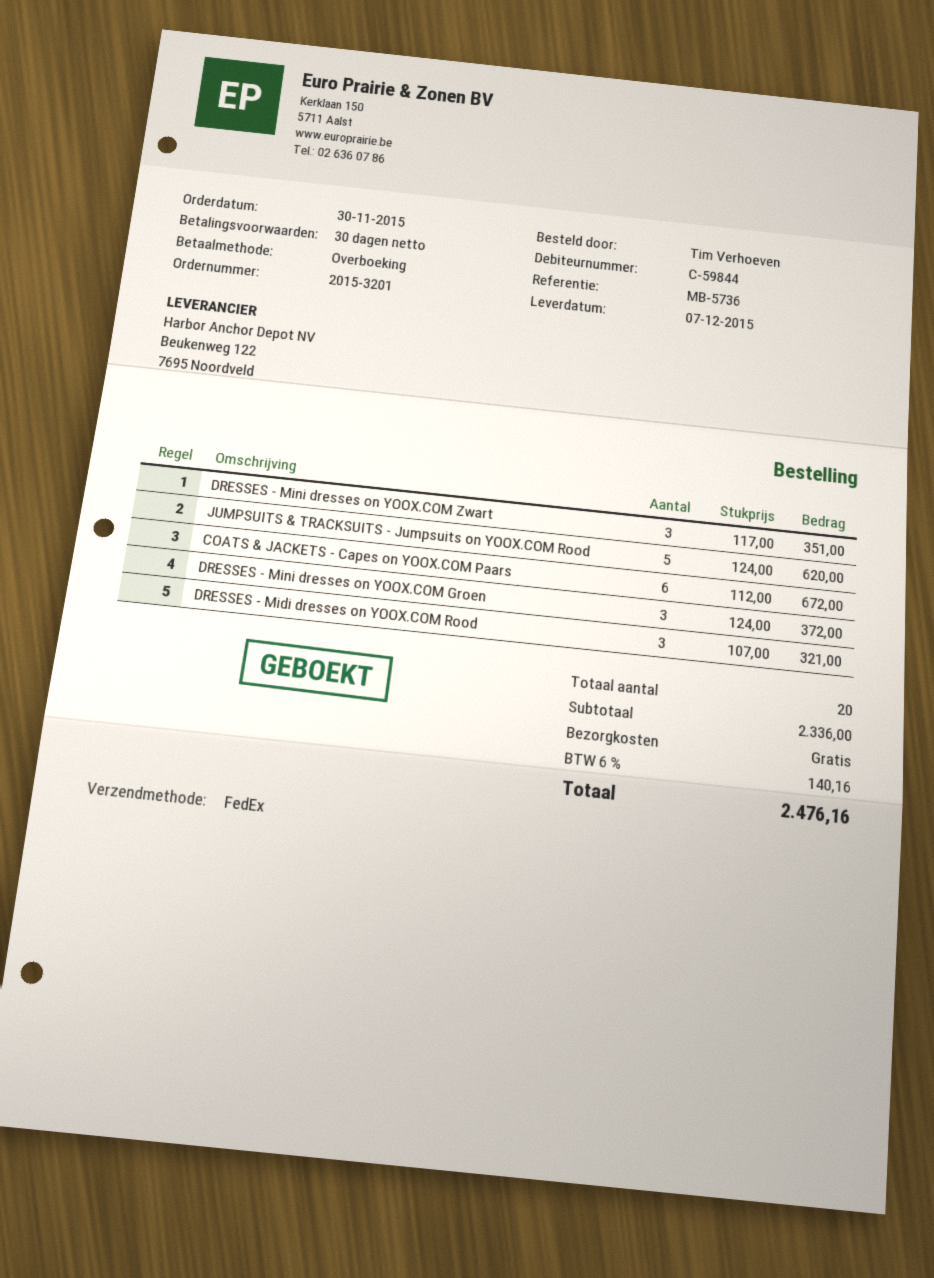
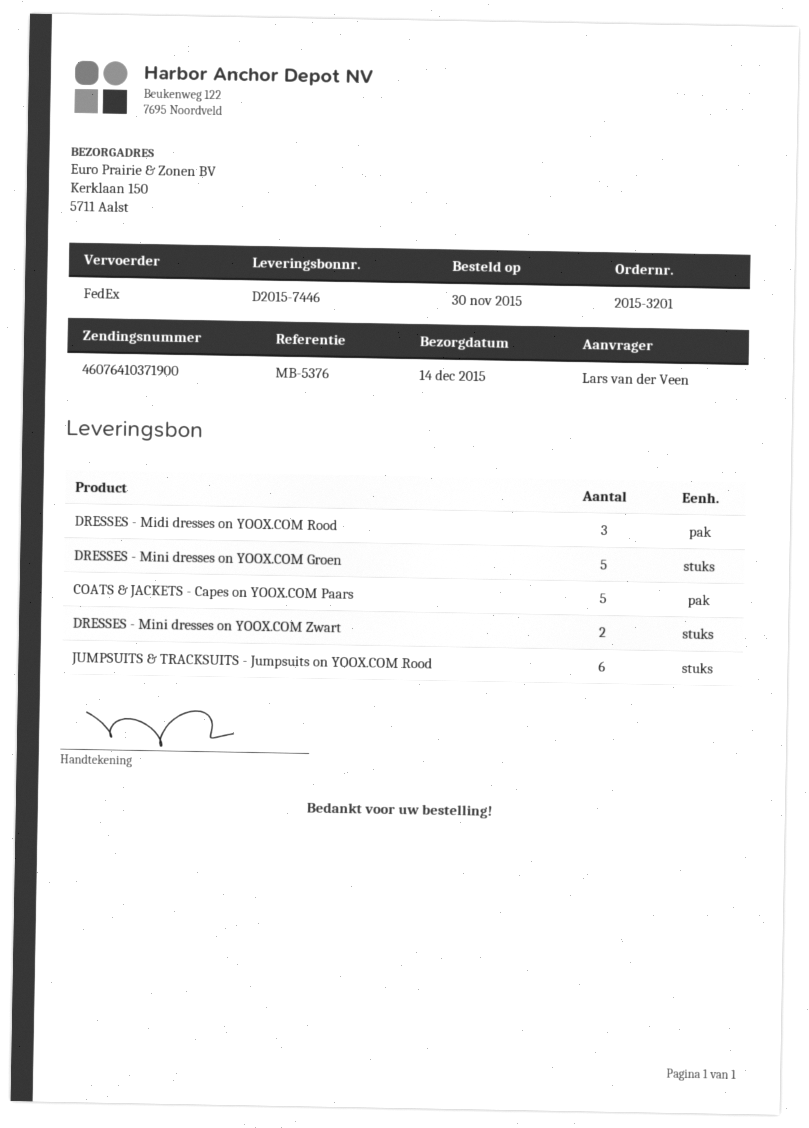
delivery date: 2015-12-07 -> 2015-12-14
reference: MB-5736 -> MB-5376
ordered by: Tim Verhoeven -> Lars van der Veen
DRESSES - Mini dresses on YOOX.COM Zwart: 3 -> 2
JUMPSUITS & TRACKSUITS - Jumpsuits on YOOX.COM Rood: 5 -> 6
COATS & JACKETS - Capes on YOOX.COM Paars: 6 -> 5
DRESSES - Mini dresses on YOOX.COM Groen: 3 -> 5

